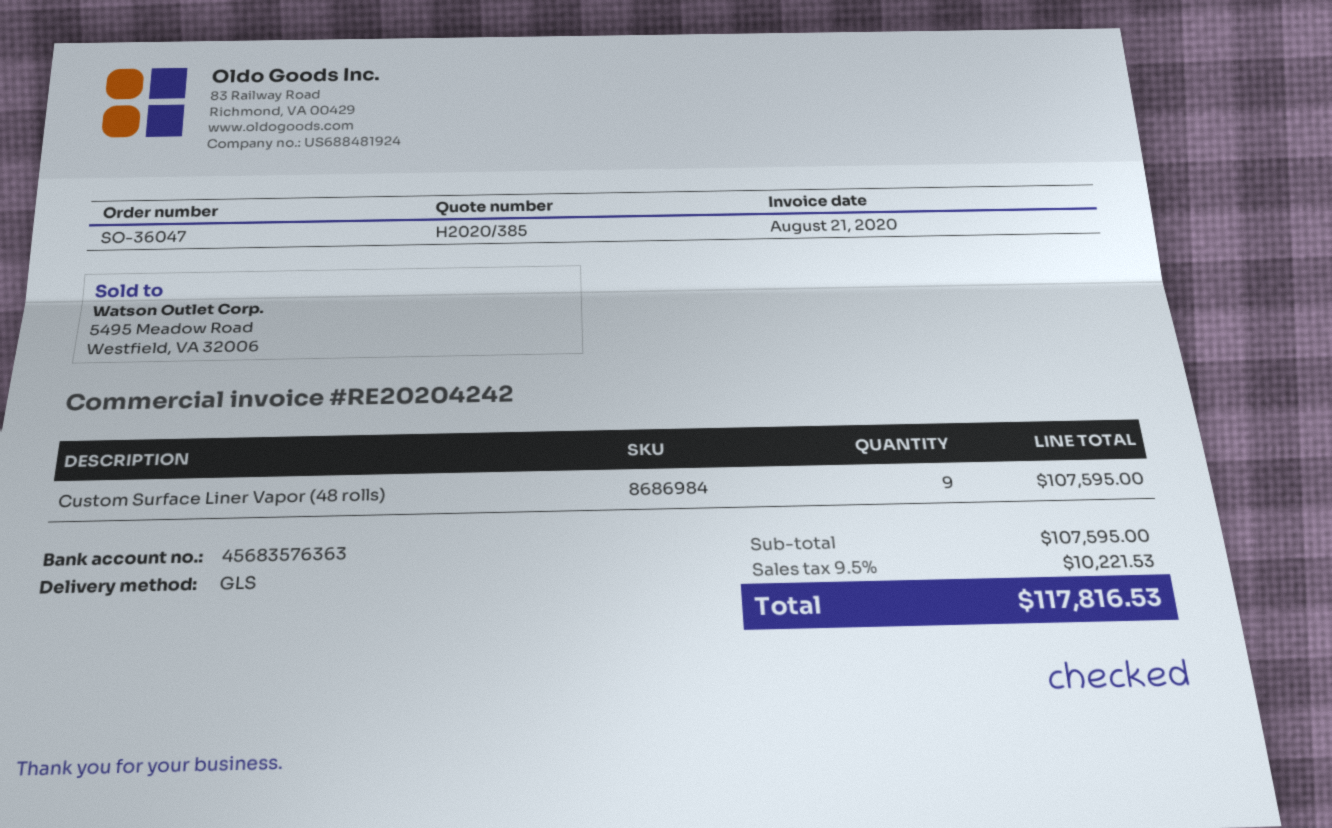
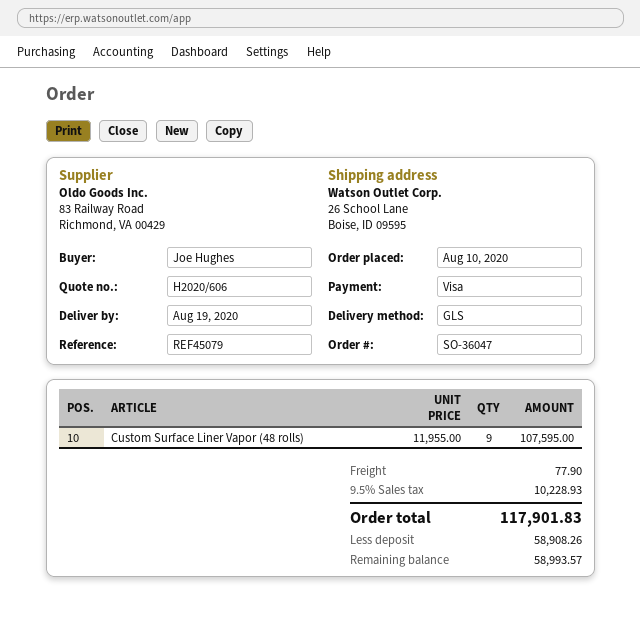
quote number: H2020/385 -> H2020/606
shipping: none -> 77.90
tax: 9.5% = 10221.53 -> 9.5% = 10228.93
total: 117816.53 -> 117901.83

